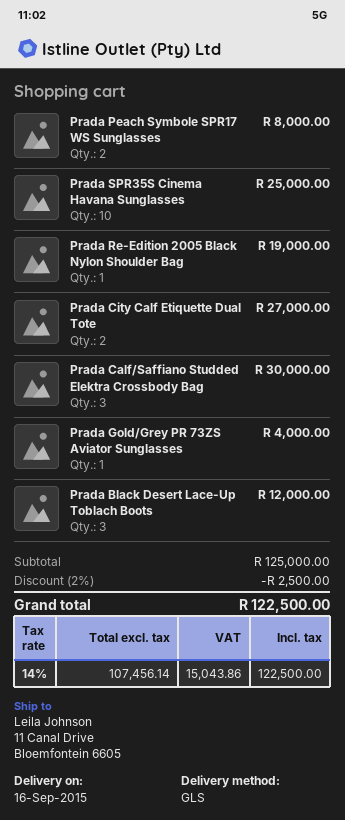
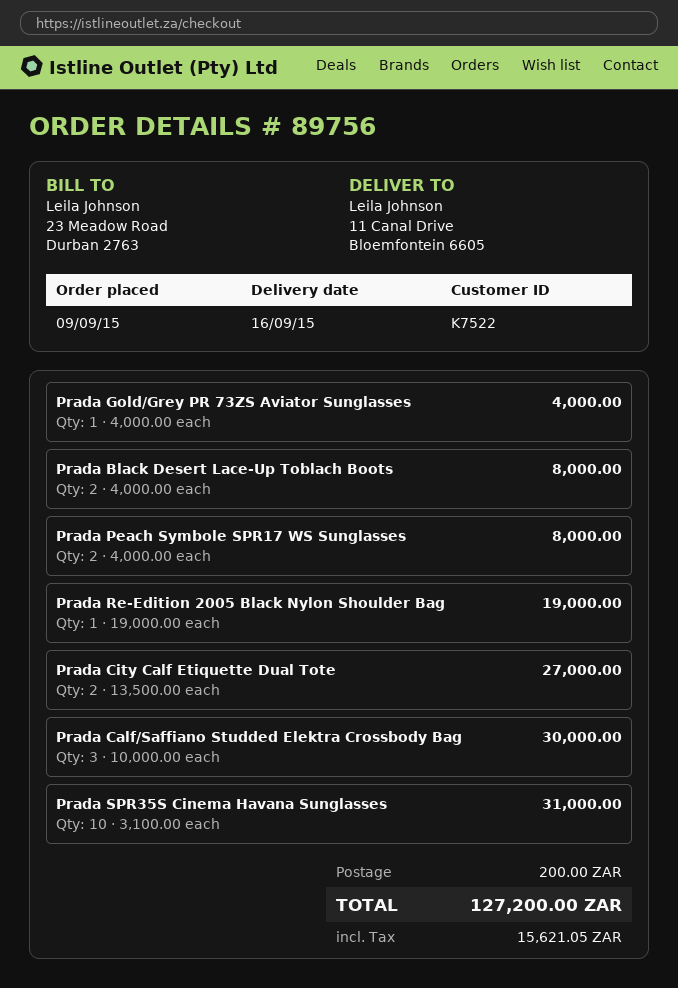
Prada SPR35S Cinema Havana Sunglasses: 10 for 25000.00 -> 10 for 31000.00
Prada Black Desert Lace-Up Toblach Boots: 3 for 12000.00 -> 2 for 8000.00
discount: 2% = 2500.00 -> none
shipping: none -> 200.00
tax: 15043.86 -> 15621.05
total: 122500.00 -> 127200.00

